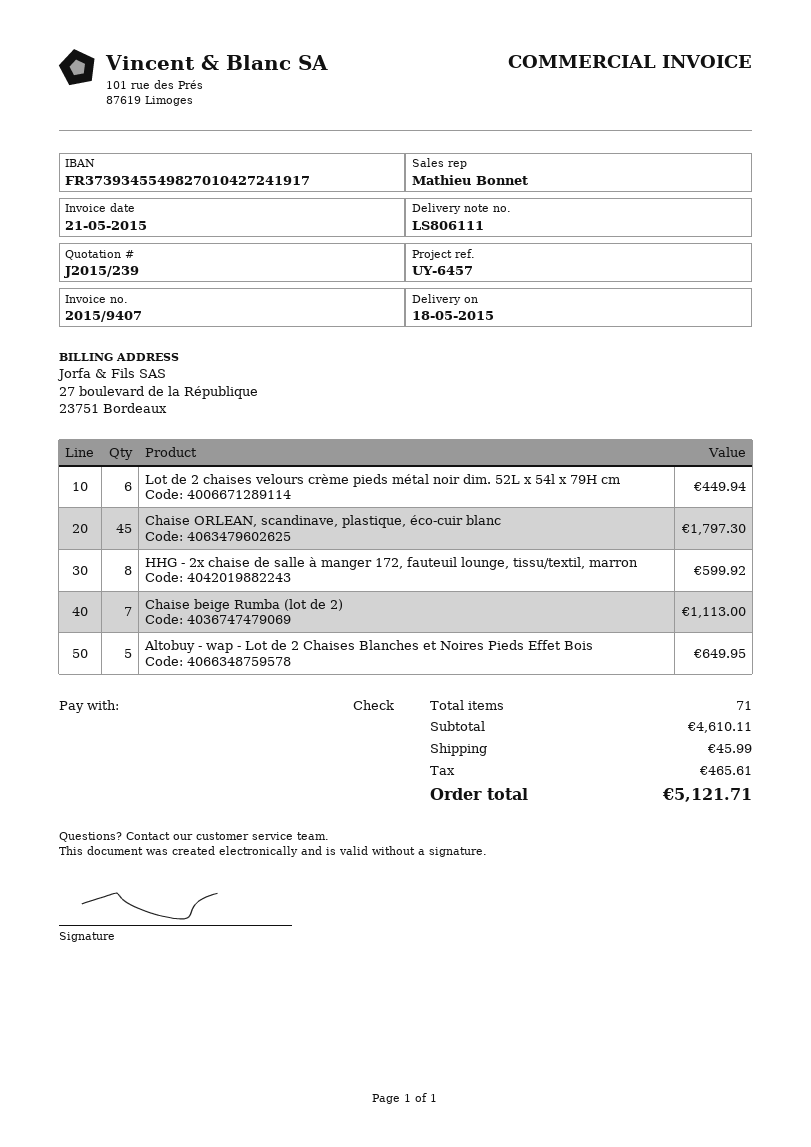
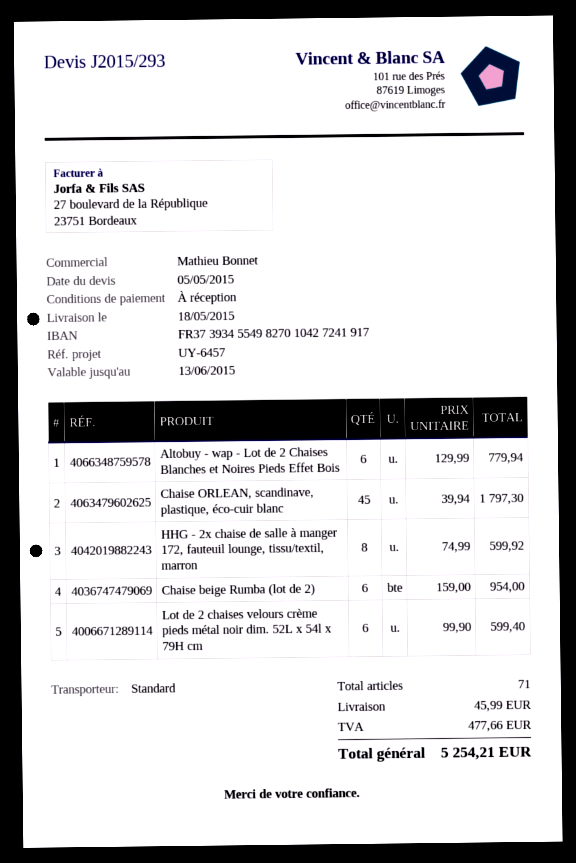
quote number: J2015/239 -> J2015/293
Lot de 2 chaises velours crème pieds métal noir dim. 52L x 54l x 79H cm: 6 for 449.94 -> 6 for 599.40
Chaise beige Rumba (lot de 2): 7 for 1113.00 -> 6 for 954.00
Altobuy - wap - Lot de 2 Chaises Blanches et Noires Pieds Effet Bois: 5 for 649.95 -> 6 for 779.94
tax: 465.61 -> 477.66
total: 5121.71 -> 5254.21

